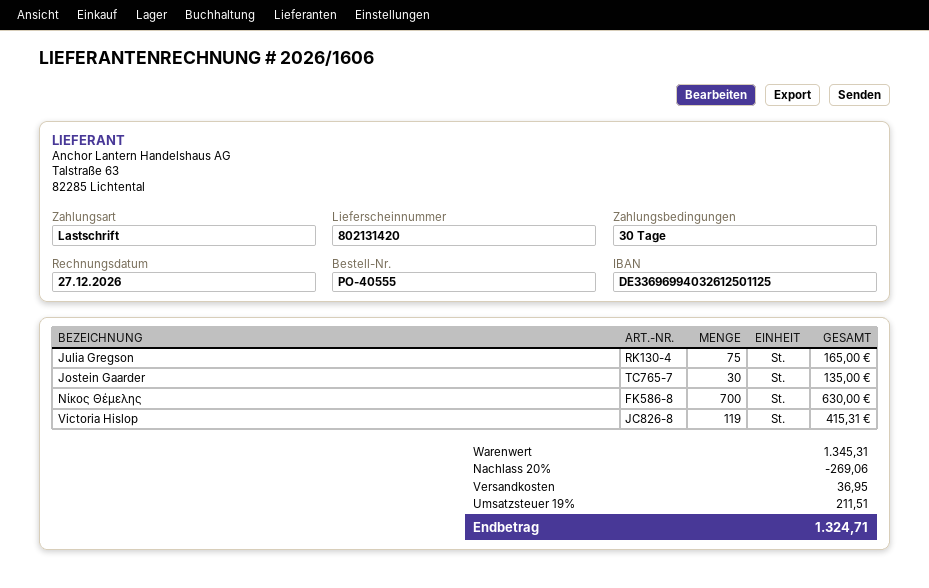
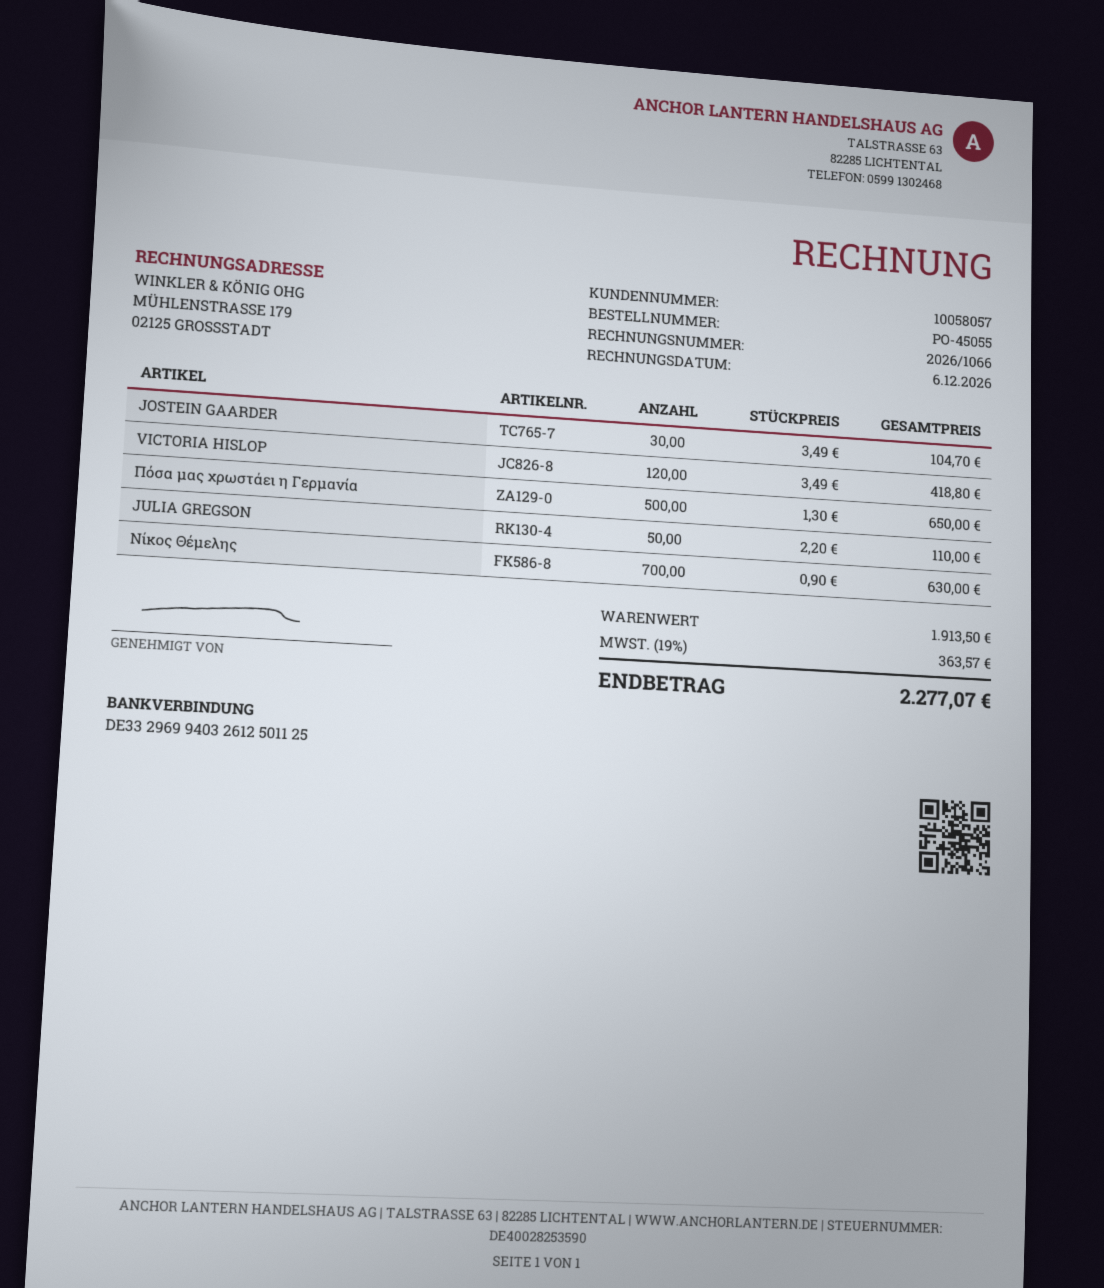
order number: PO-40555 -> PO-45055
invoice number: 2026/1606 -> 2026/1066
invoice date: 2026-12-27 -> 2026-12-06
bank account: DE33696994032612501125 -> DE33296994032612501125
Julia Gregson: 75 for 165.00 -> 50 for 110.00
Jostein Gaarder: 30 for 135.00 -> 30 for 104.70
Victoria Hislop: 119 for 415.31 -> 120 for 418.80
Πόσα μας χρωστάει η Γερμανία: none -> 500 for 650.00
subtotal: 1345.31 -> 1913.50
discount: 20% = 269.06 -> none
shipping: 36.95 -> none
tax: 19% = 211.51 -> 19% = 363.57
total: 1324.71 -> 2277.07

